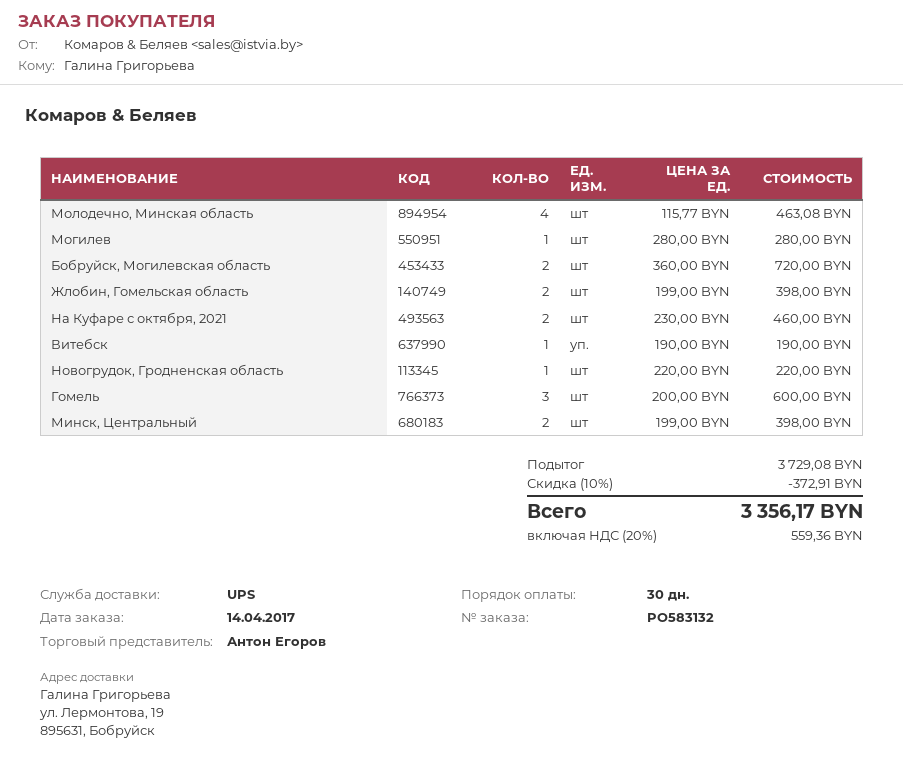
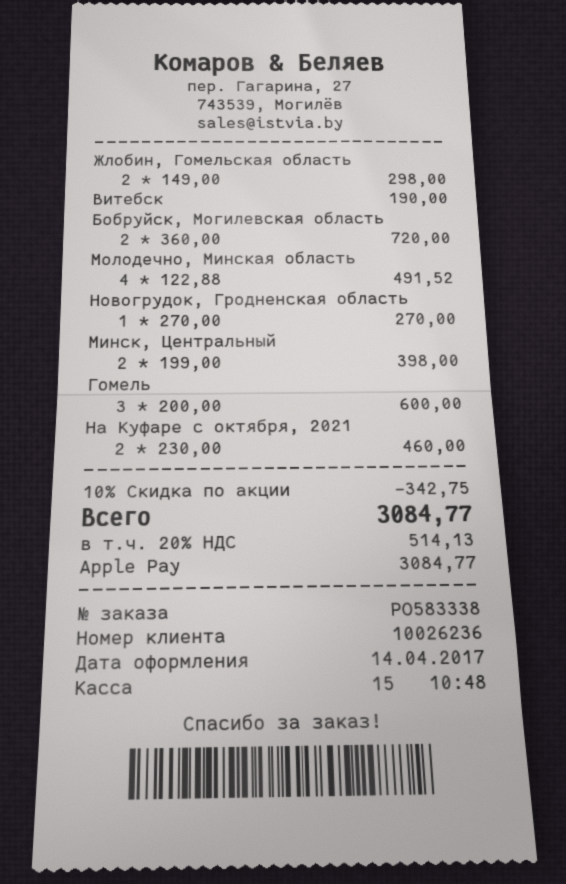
order number: PO583132 -> PO583338
Молодечно, Минская область: 4 x 115.77 = 463.08 -> 4 x 122.88 = 491.52
Могилев: 1 x 280.00 = 280.00 -> none
Жлобин, Гомельская область: 2 x 199.00 = 398.00 -> 2 x 149.00 = 298.00
Новогрудок, Гродненская область: 1 x 220.00 = 220.00 -> 1 x 270.00 = 270.00
discount: 10% = 372.91 -> 10% = 342.75
tax: 20% = 559.36 -> 20% = 514.13
total: 3356.17 -> 3084.77

